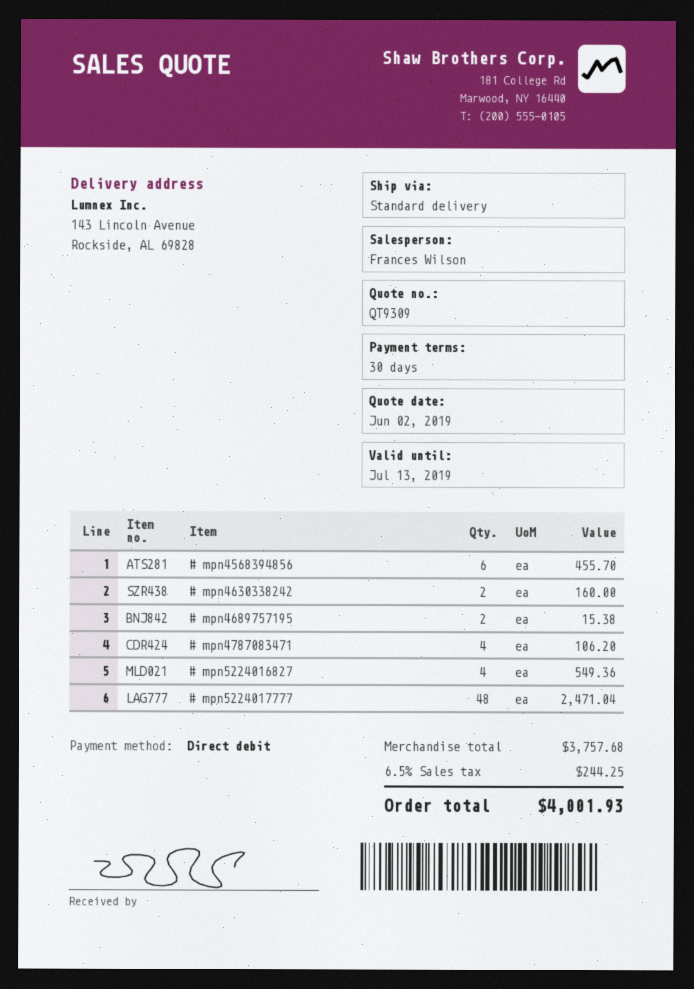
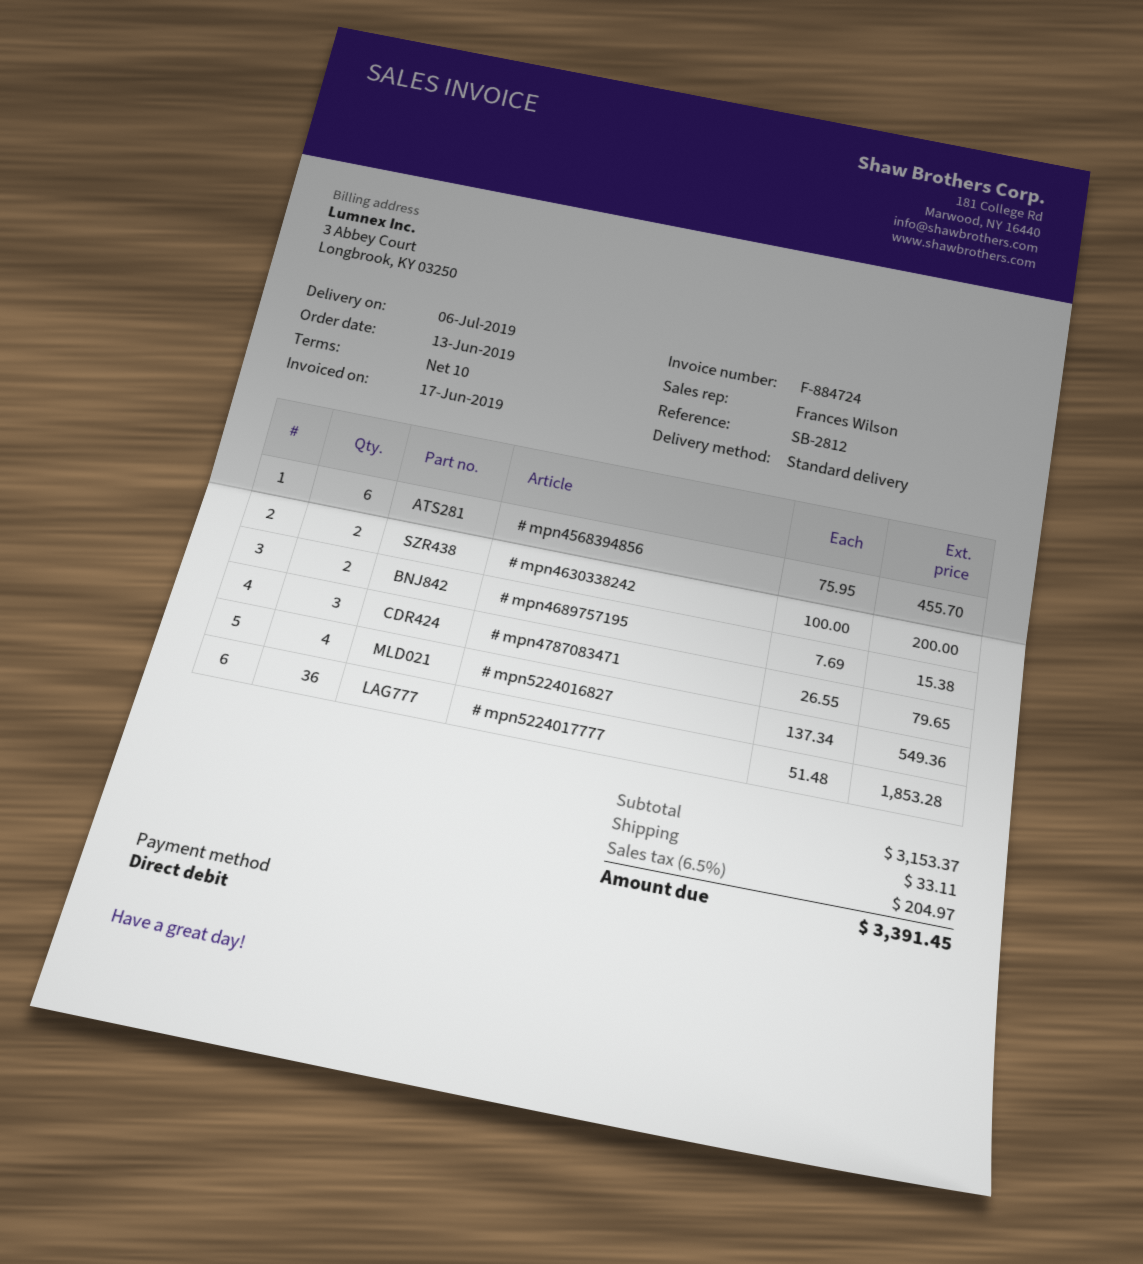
payment terms: 30 days -> 10 days
# mpn4630338242: 2 for 160.00 -> 2 for 200.00
# mpn4787083471: 4 for 106.20 -> 3 for 79.65
# mpn5224017777: 48 for 2471.04 -> 36 for 1853.28
subtotal: 3757.68 -> 3153.37
shipping: none -> 33.11
tax: 6.5% = 244.25 -> 6.5% = 204.97
total: 4001.93 -> 3391.45

